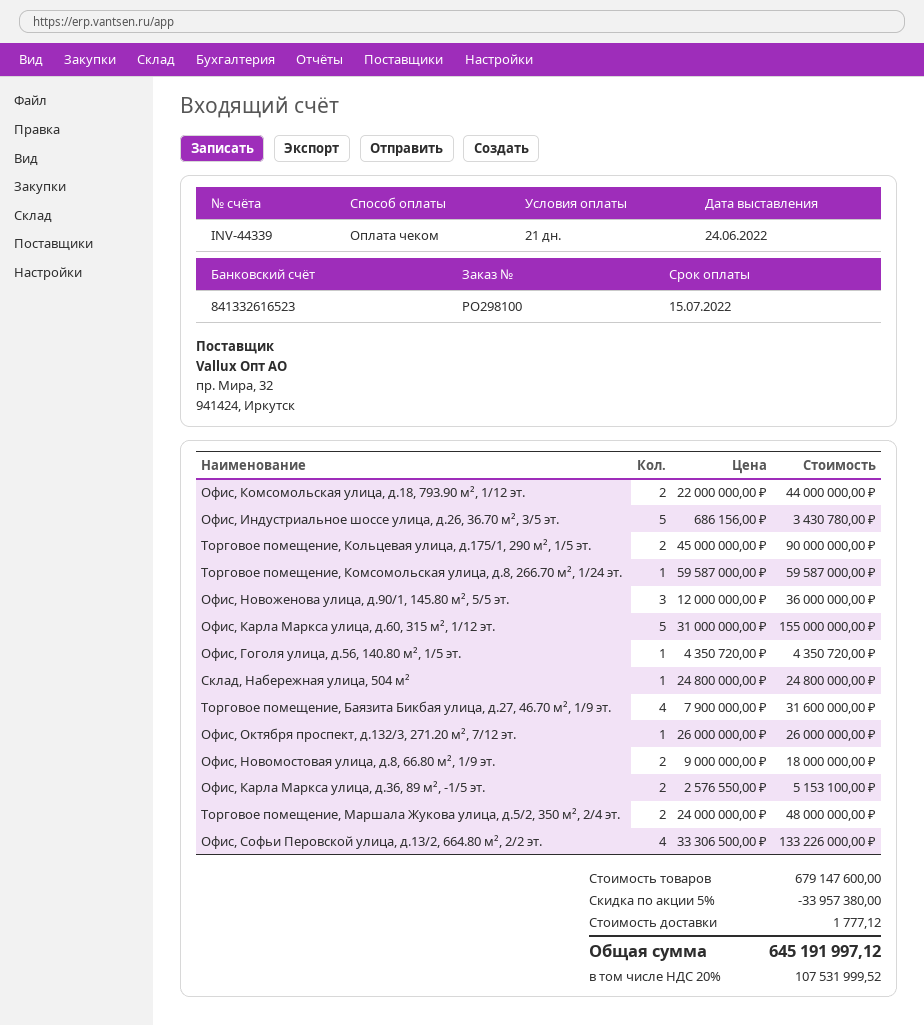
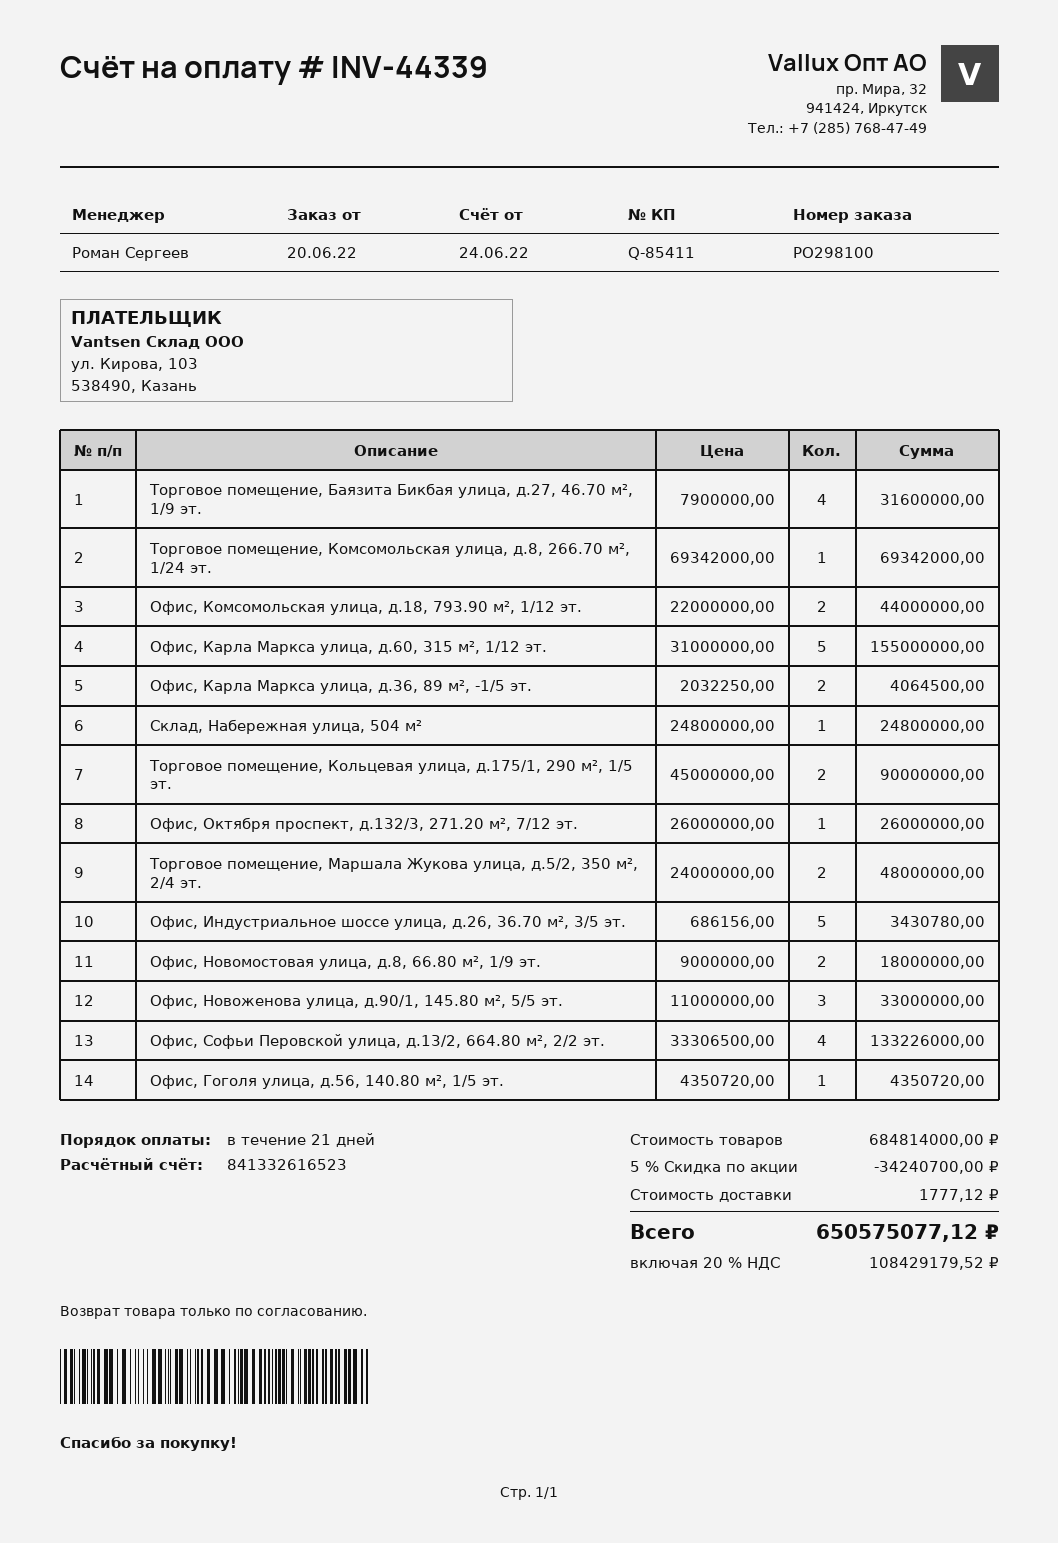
Торговое помещение, Комсомольская улица, д.8, 266.70 м², 1/24 эт.: 1 x 59587000.00 = 59587000.00 -> 1 x 69342000.00 = 69342000.00
Офис, Новоженова улица, д.90/1, 145.80 м², 5/5 эт.: 3 x 12000000.00 = 36000000.00 -> 3 x 11000000.00 = 33000000.00
Офис, Карла Маркса улица, д.36, 89 м², -1/5 эт.: 2 x 2576550.00 = 5153100.00 -> 2 x 2032250.00 = 4064500.00
subtotal: 679147600.00 -> 684814000.00
discount: 5% = 33957380.00 -> 5% = 34240700.00
tax: 20% = 107531999.52 -> 20% = 108429179.52
total: 645191997.12 -> 650575077.12

